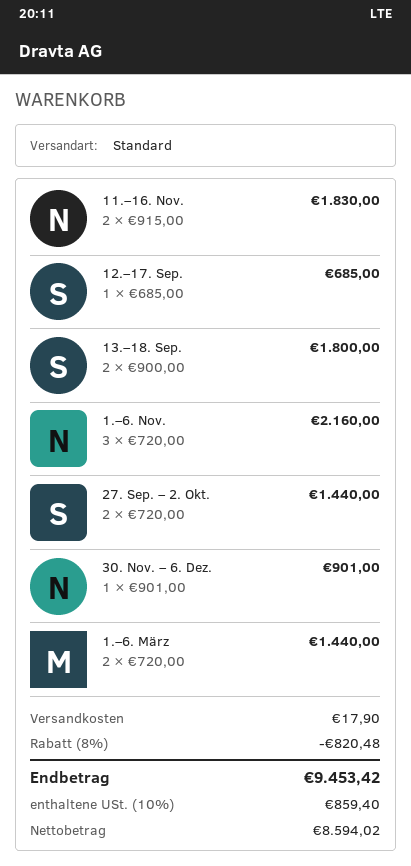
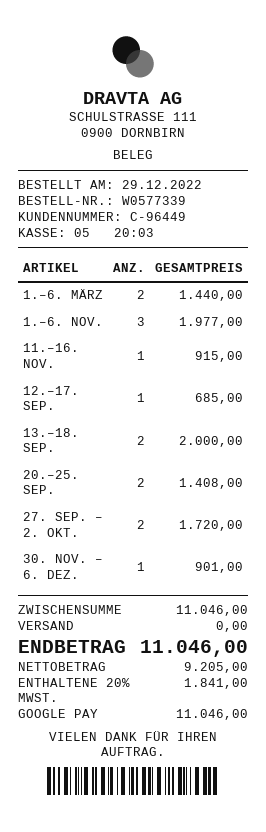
11.–16. Nov.: 2 for 1830.00 -> 1 for 915.00
13.–18. Sep.: 2 for 1800.00 -> 2 for 2000.00
1.–6. Nov.: 3 for 2160.00 -> 3 for 1977.00
27. Sep. – 2. Okt.: 2 for 1440.00 -> 2 for 1720.00
20.–25. SEP.: none -> 2 for 1408.00
discount: 8% = 820.48 -> none
shipping: 17.90 -> 0.00
net: 8594.02 -> 9205.00
tax: 10% = 859.40 -> 20% = 1841.00
total: 9453.42 -> 11046.00

